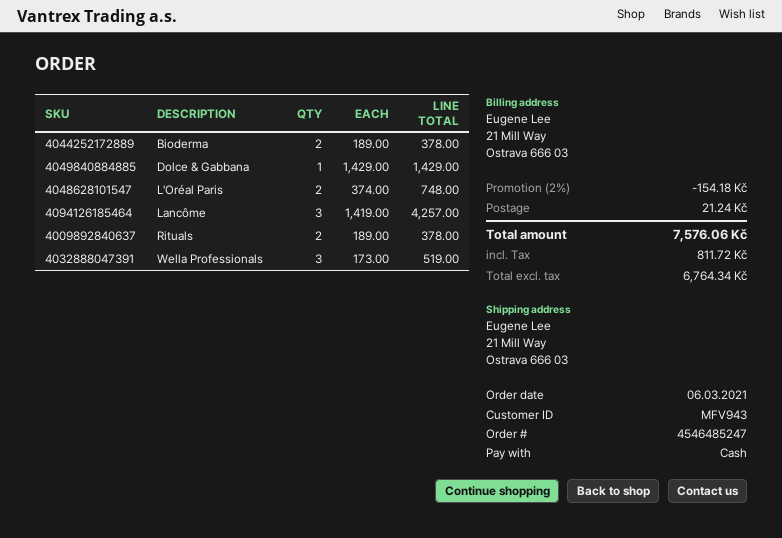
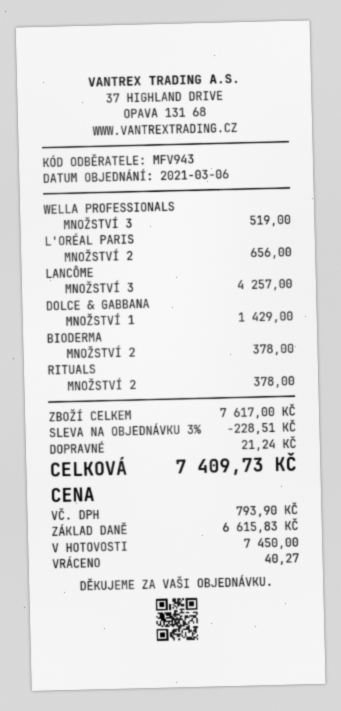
L'Oréal Paris: 2 for 748.00 -> 2 for 656.00
discount: 2% = 154.18 -> 3% = 228.51
net: 6764.34 -> 6615.83
tax: 811.72 -> 793.90
total: 7576.06 -> 7409.73

